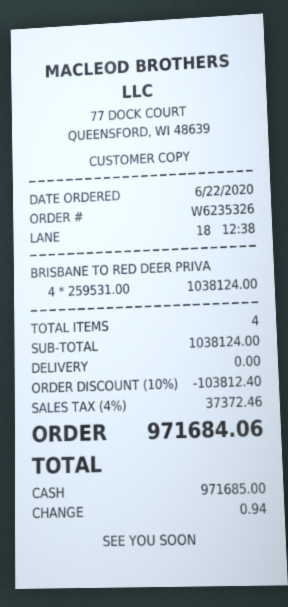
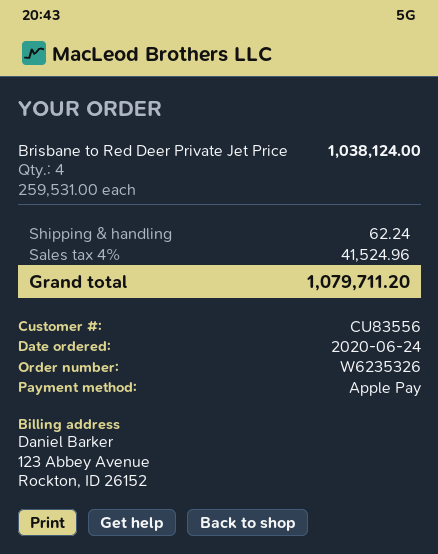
order date: 2020-06-22 -> 2020-06-24
payment method: cash -> Apple Pay
discount: 10% = 103812.40 -> none
shipping: 0.00 -> 62.24
tax: 4% = 37372.46 -> 4% = 41524.96
total: 971684.06 -> 1079711.20

